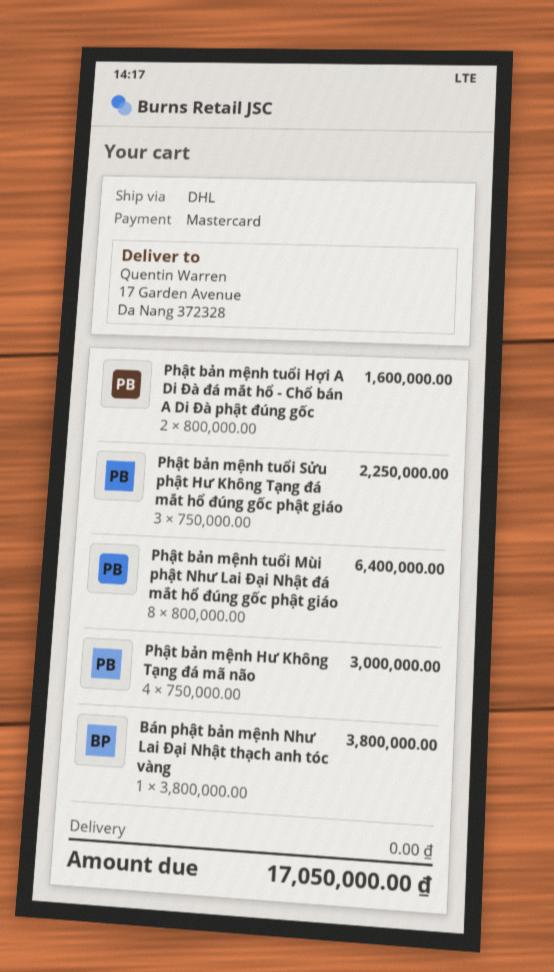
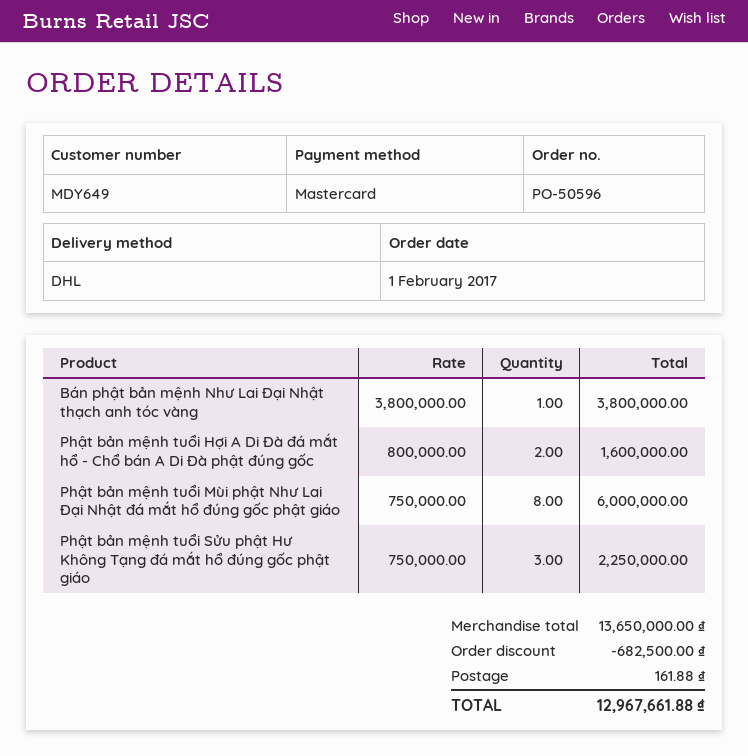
Phật bản mệnh tuổi Mùi phật Như Lai Đại Nhật đá mắt hổ đúng gốc phật giáo: 8 x 800000.00 = 6400000.00 -> 8 x 750000.00 = 6000000.00
Phật bản mệnh Hư Không Tạng đá mã não: 4 x 750000.00 = 3000000.00 -> none
discount: none -> 682500.00
shipping: 0.00 -> 161.88
total: 17050000.00 -> 12967661.88

